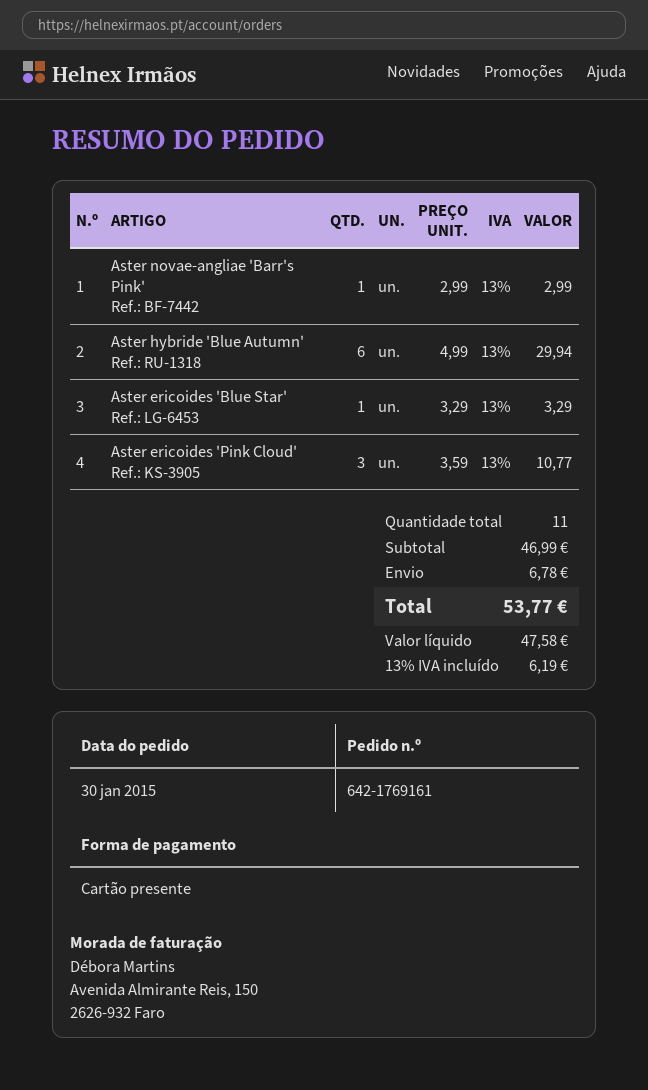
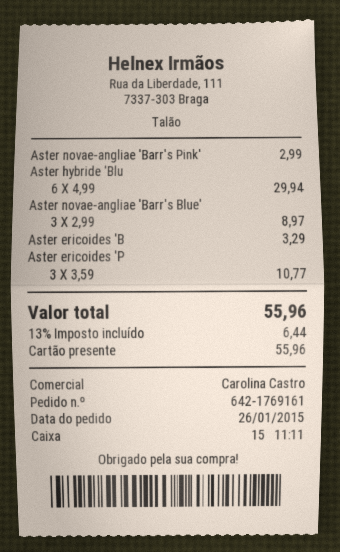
order date: 2015-01-30 -> 2015-01-26
Aster novae-angliae 'Barr's Blue': none -> 3 x 2.99 = 8.97
shipping: 6.78 -> none
tax: 13% = 6.19 -> 13% = 6.44
total: 53.77 -> 55.96

